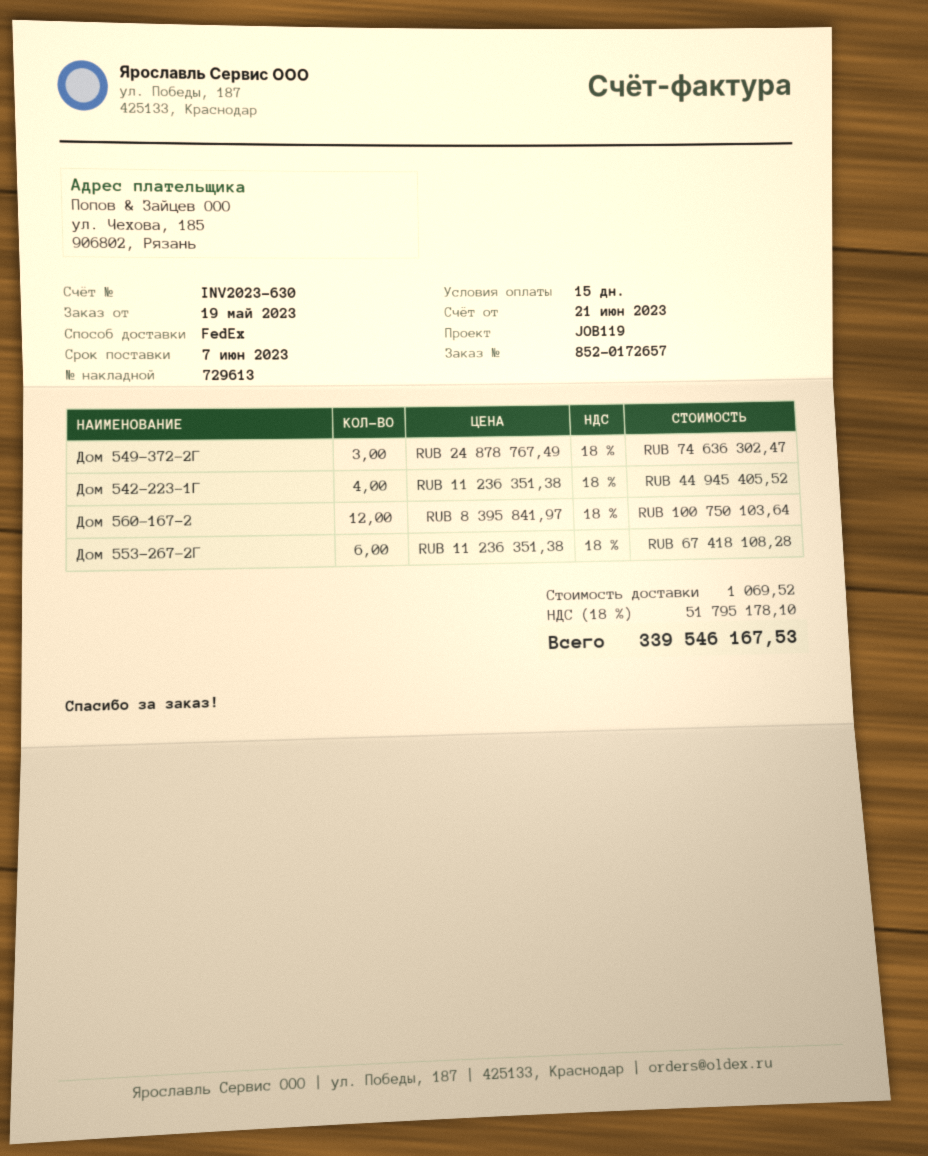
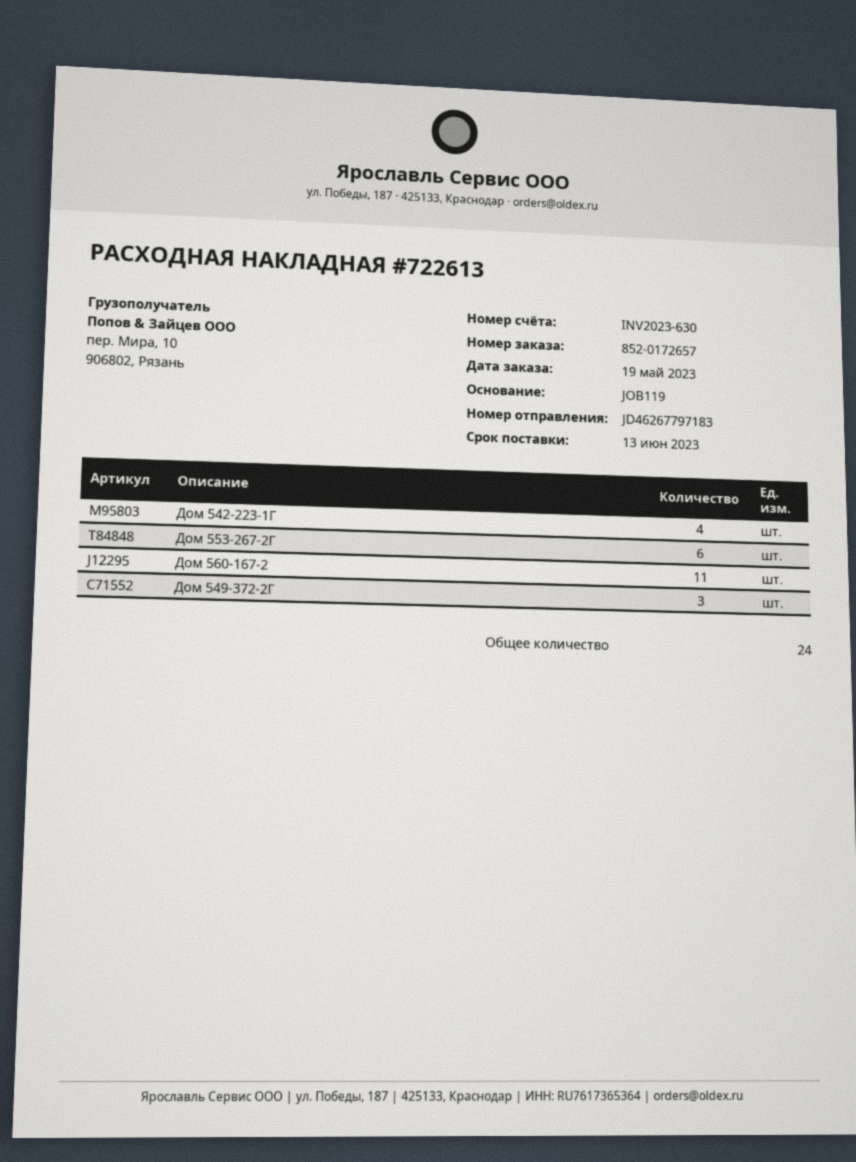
delivery note number: 729613 -> 722613
delivery date: 2023-06-07 -> 2023-06-13
Дом 560-167-2: 12 -> 11

